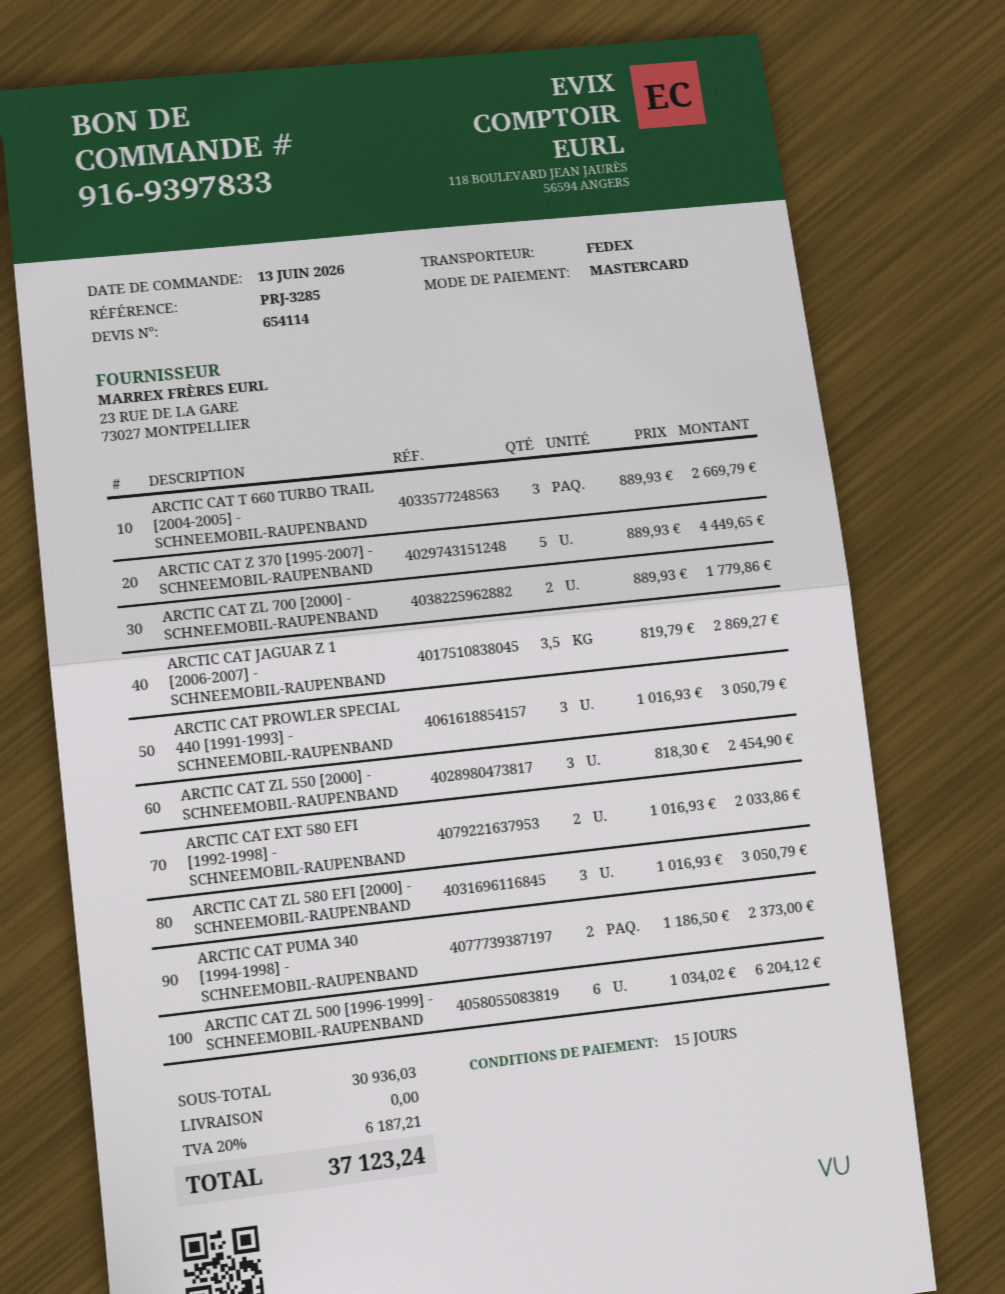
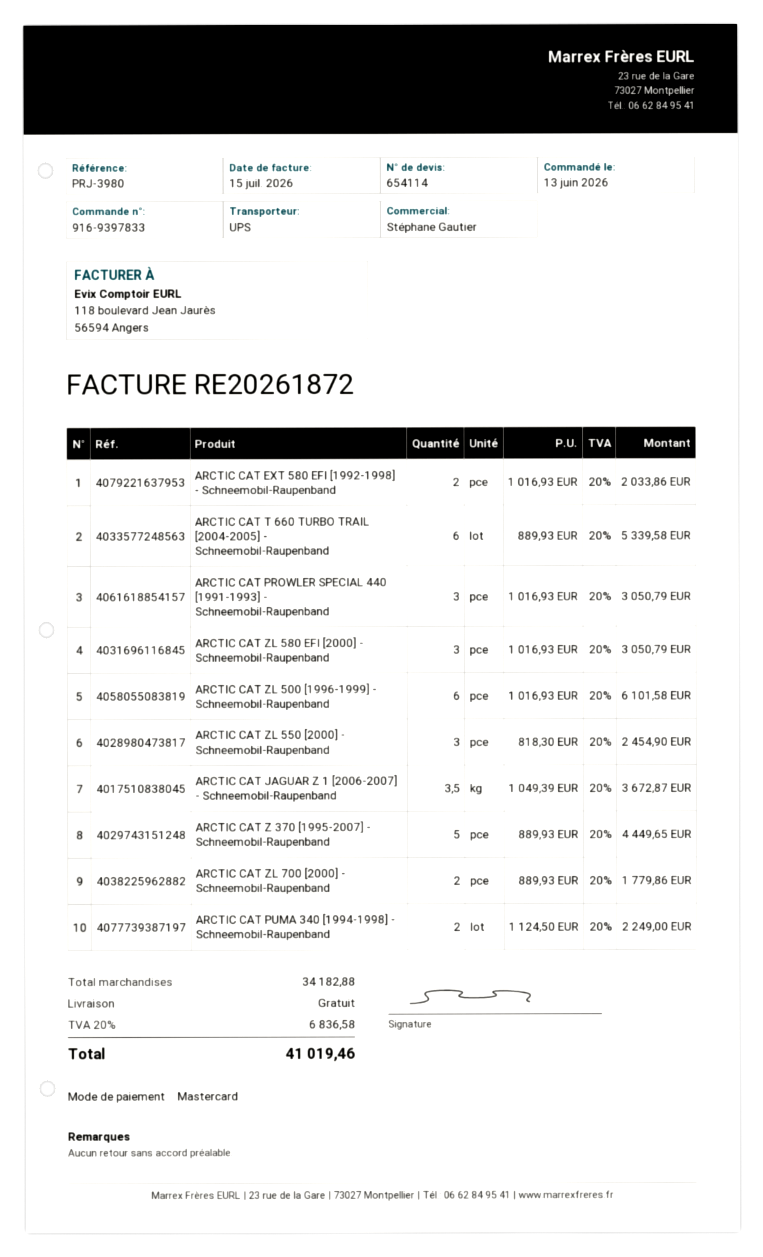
reference: PRJ-3285 -> PRJ-3980
shipping method: FedEx -> UPS
ARCTIC CAT T 660 TURBO TRAIL [2004-2005] - SCHNEEMOBIL-RAUPENBAND: 3 x 889.93 = 2669.79 -> 6 x 889.93 = 5339.58
ARCTIC CAT JAGUAR Z 1 [2006-2007] - SCHNEEMOBIL-RAUPENBAND: 3.5 x 819.79 = 2869.27 -> 3.5 x 1049.39 = 3672.87
ARCTIC CAT PUMA 340 [1994-1998] - SCHNEEMOBIL-RAUPENBAND: 2 x 1186.50 = 2373.00 -> 2 x 1124.50 = 2249.00
ARCTIC CAT ZL 500 [1996-1999] - SCHNEEMOBIL-RAUPENBAND: 6 x 1034.02 = 6204.12 -> 6 x 1016.93 = 6101.58
subtotal: 30936.03 -> 34182.88
tax: 20% = 6187.21 -> 20% = 6836.58
total: 37123.24 -> 41019.46

